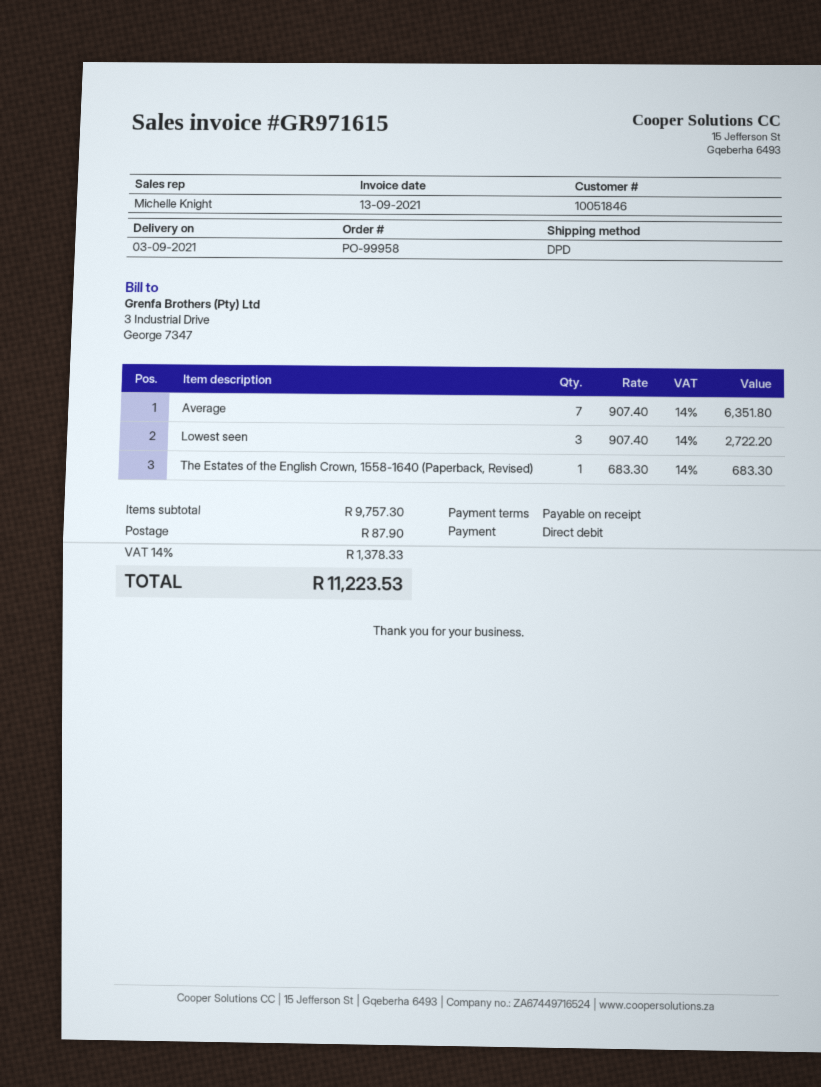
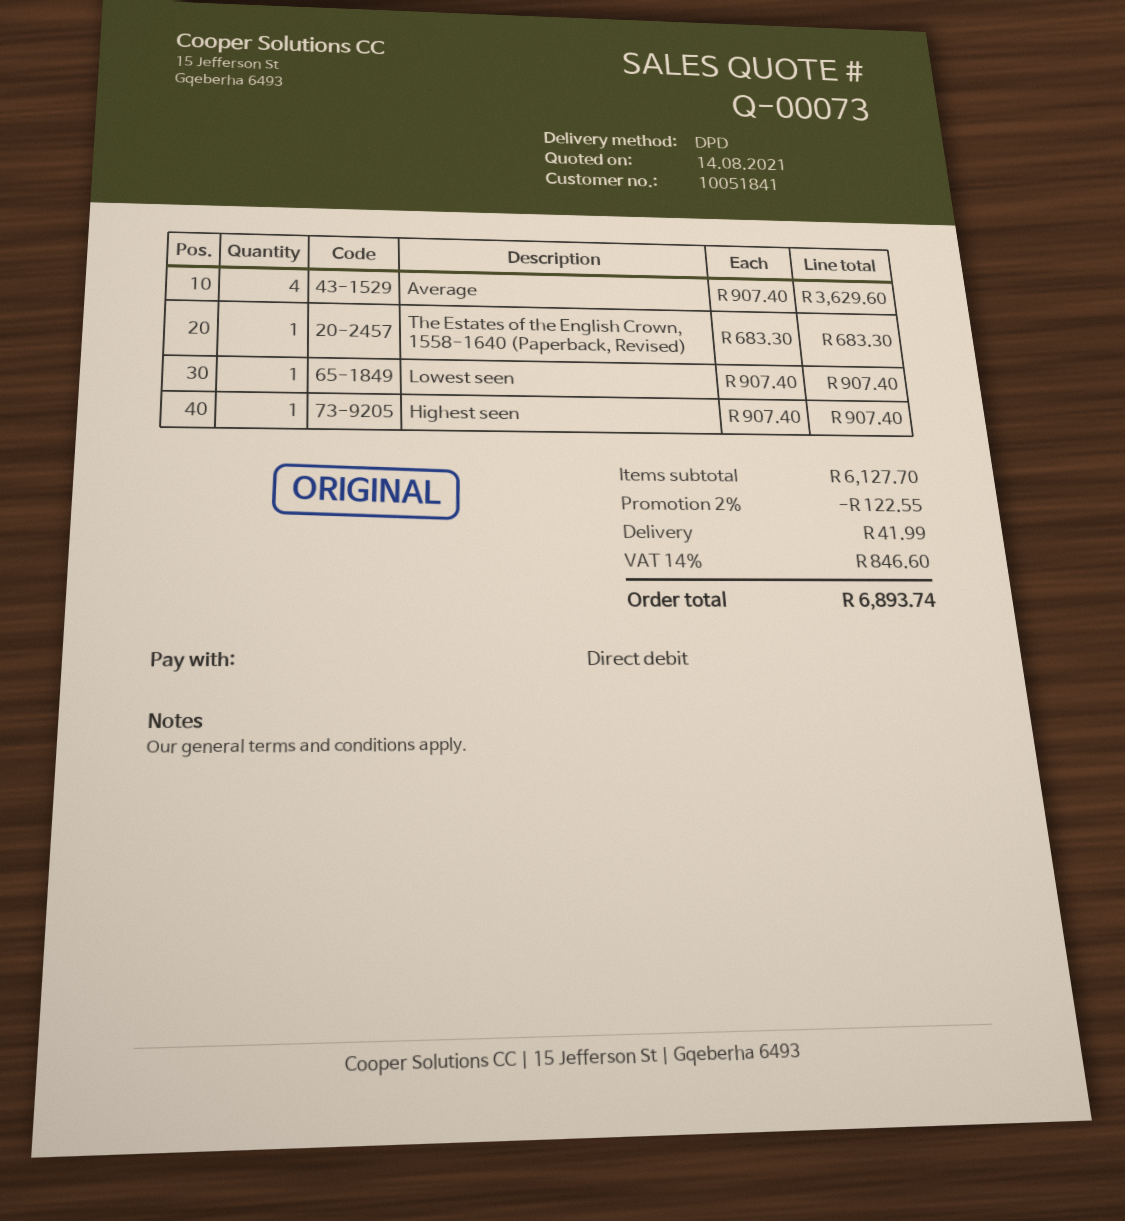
customer number: 10051846 -> 10051841
Average: 7 x 907.40 = 6351.80 -> 4 x 907.40 = 3629.60
Lowest seen: 3 x 907.40 = 2722.20 -> 1 x 907.40 = 907.40
Highest seen: none -> 1 x 907.40 = 907.40
subtotal: 9757.30 -> 6127.70
discount: none -> 2% = 122.55
shipping: 87.90 -> 41.99
tax: 14% = 1378.33 -> 14% = 846.60
total: 11223.53 -> 6893.74

